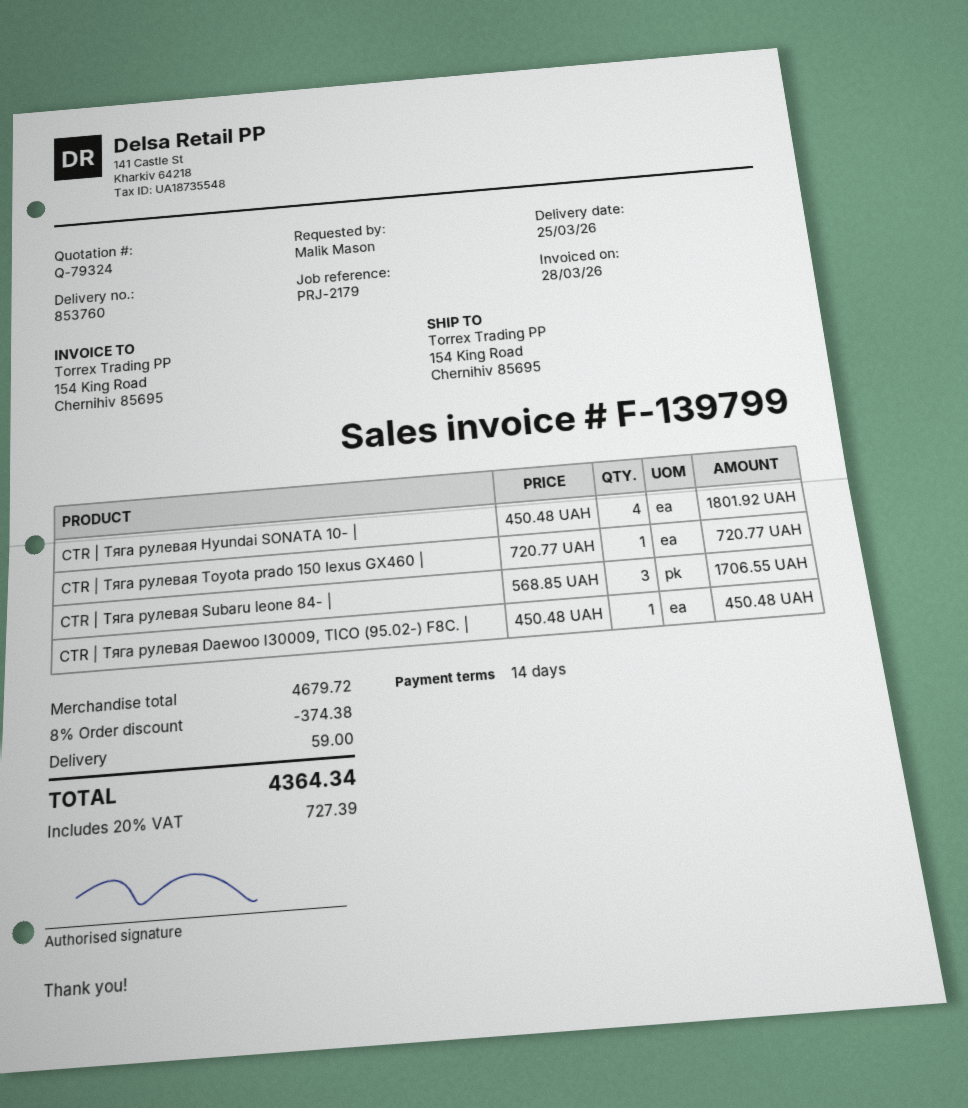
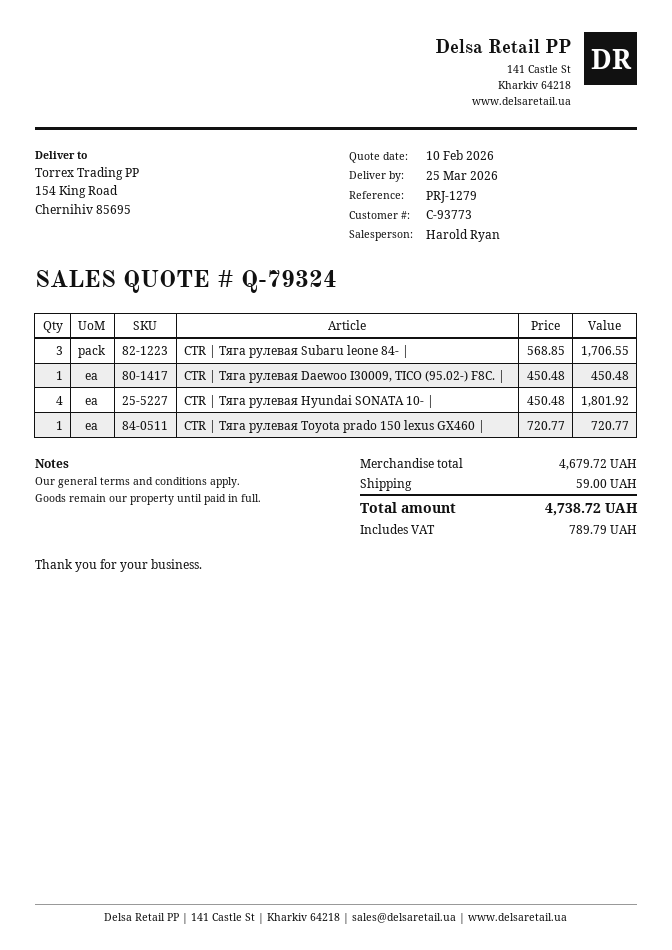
reference: PRJ-2179 -> PRJ-1279
discount: 8% = 374.38 -> none
tax: 727.39 -> 789.79
total: 4364.34 -> 4738.72

